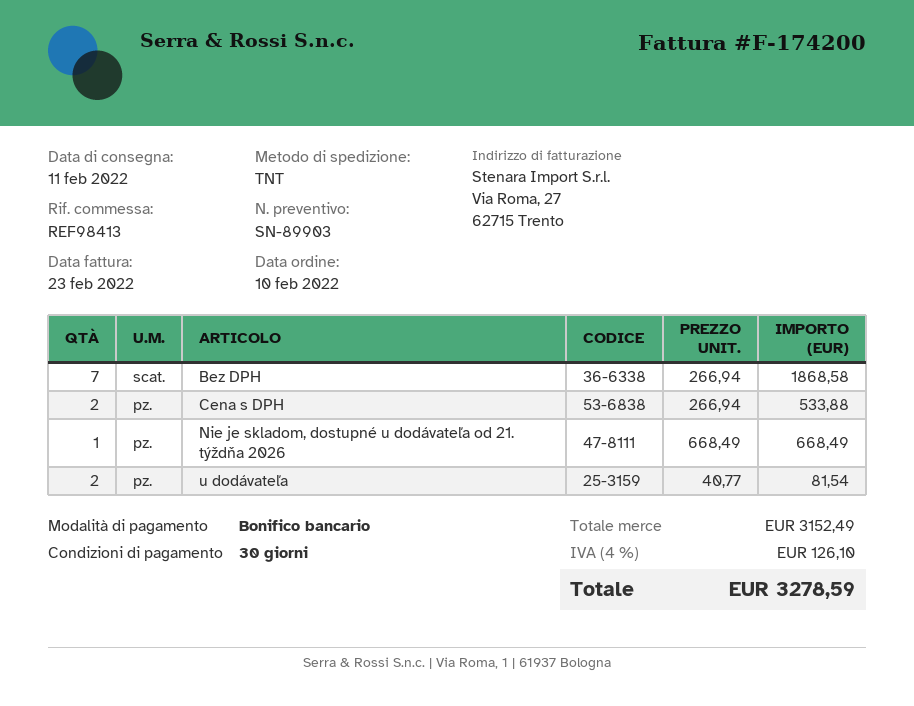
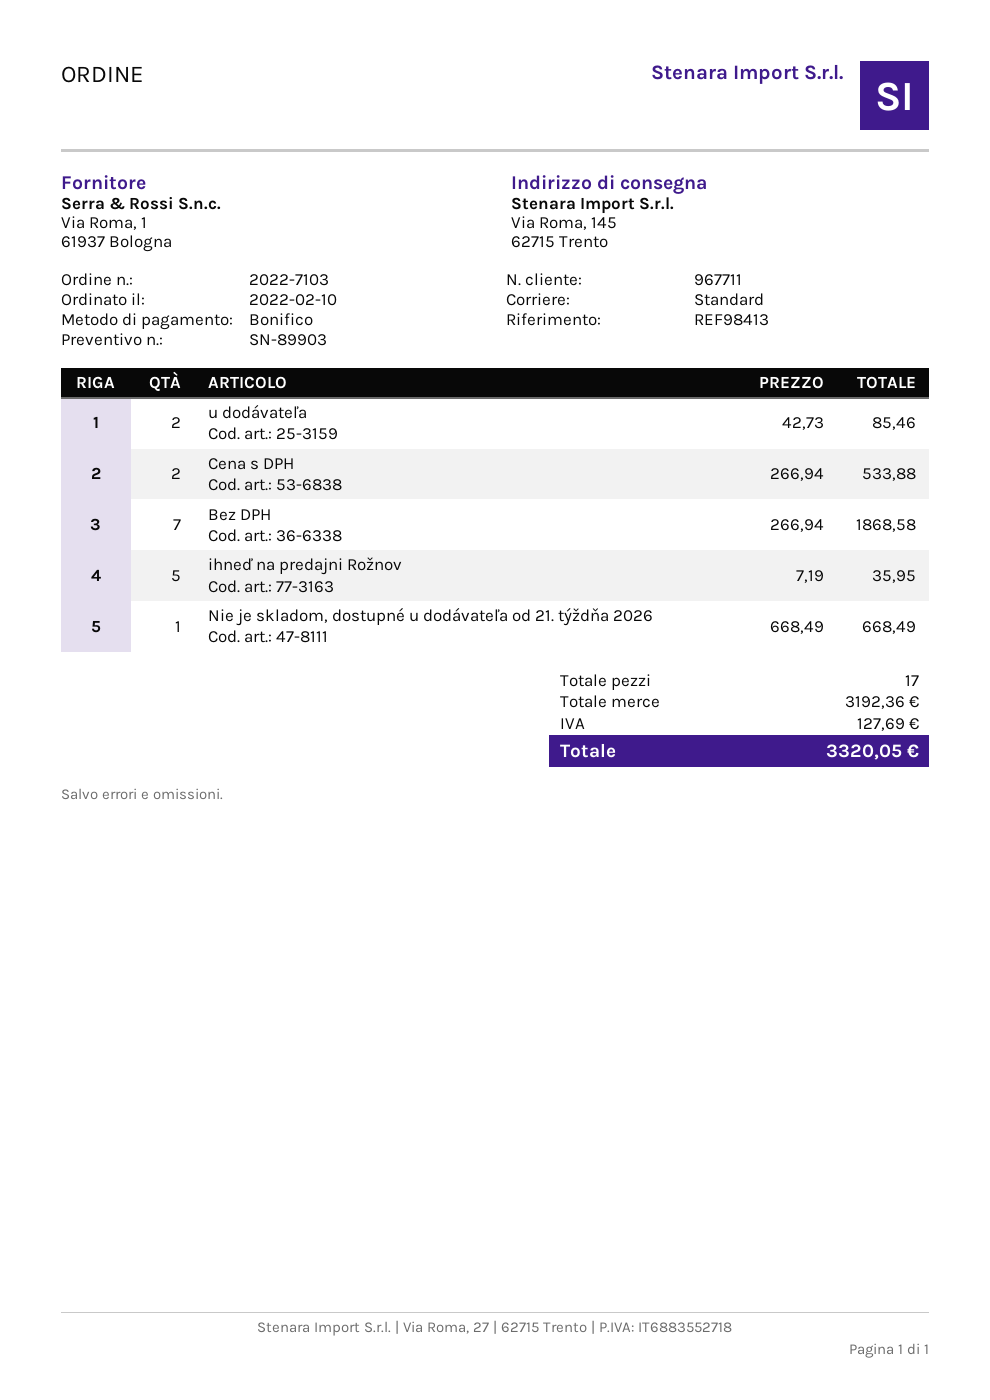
shipping method: TNT -> standard
u dodávateľa: 2 x 40.77 = 81.54 -> 2 x 42.73 = 85.46
ihneď na predajni Rožnov: none -> 5 x 7.19 = 35.95
subtotal: 3152.49 -> 3192.36
tax: 126.10 -> 127.69
total: 3278.59 -> 3320.05

